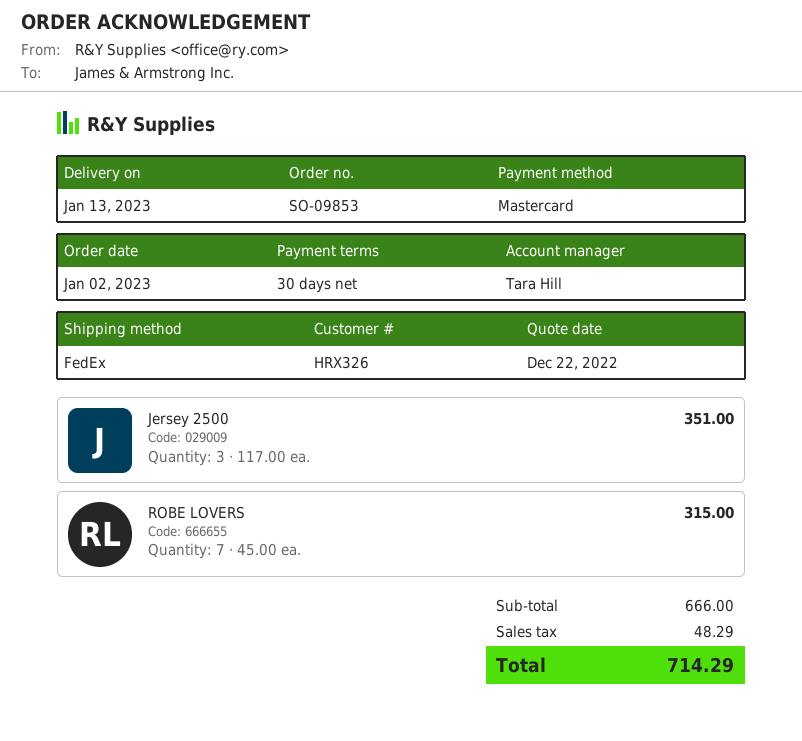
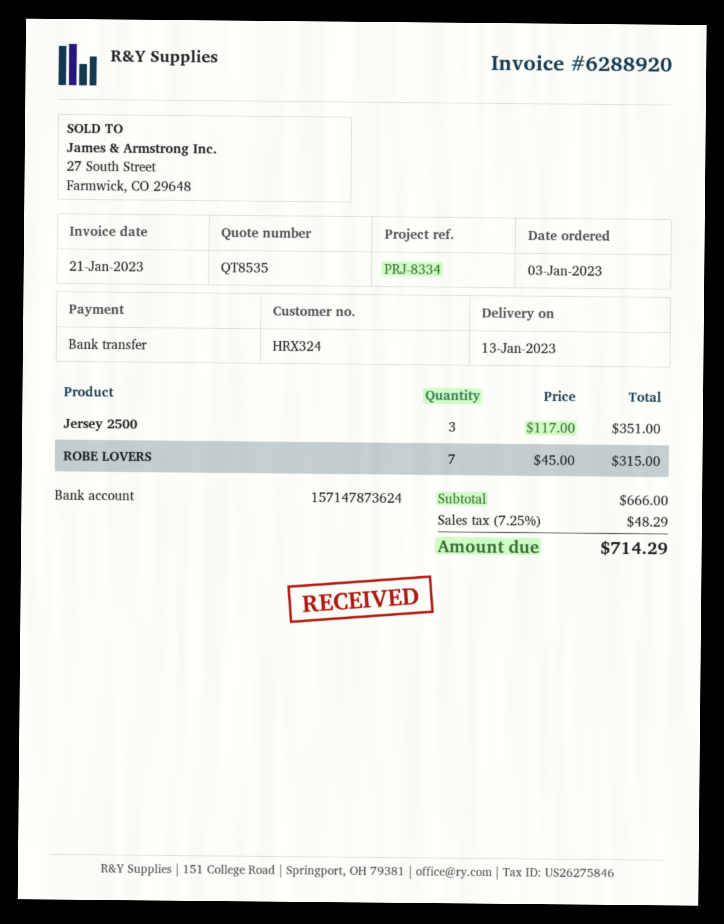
order date: 2023-01-02 -> 2023-01-03
customer number: HRX326 -> HRX324
payment method: Mastercard -> bank transfer

